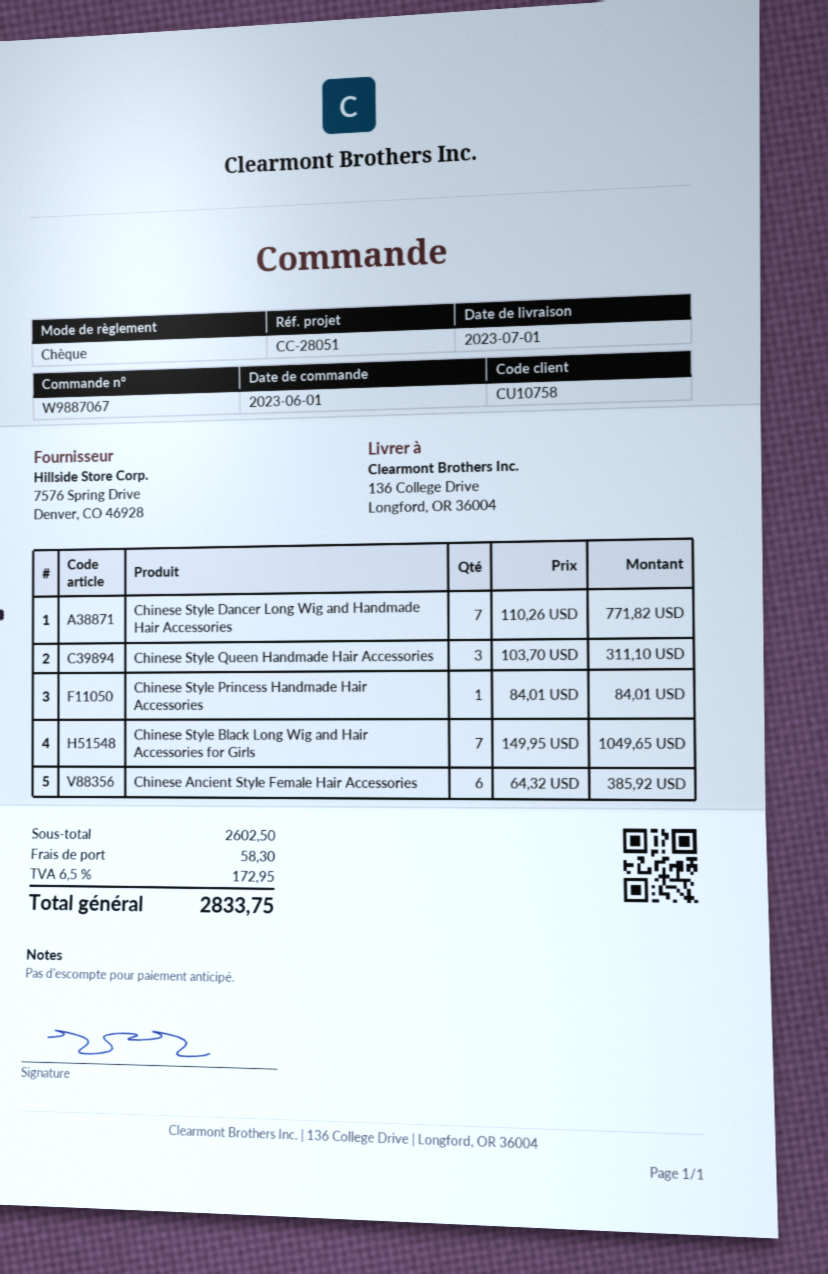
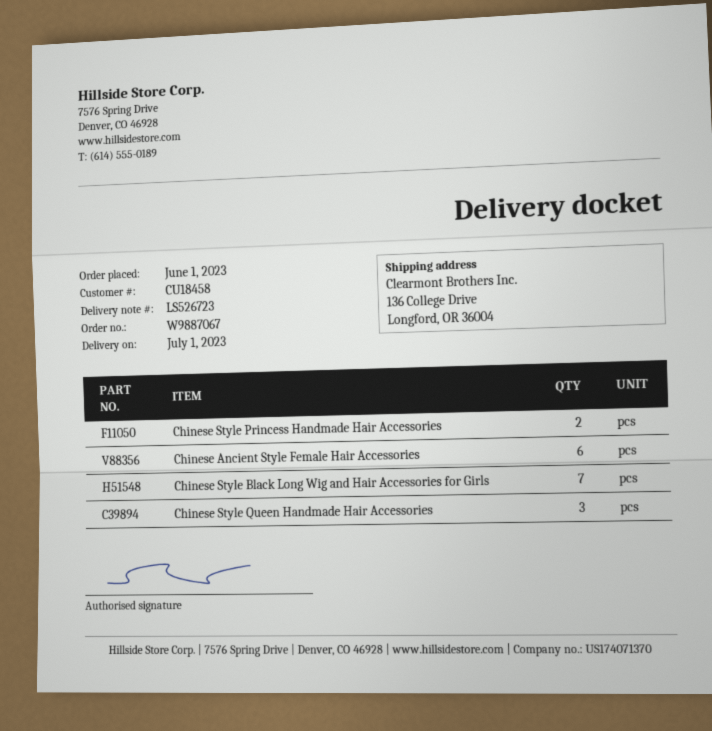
customer number: CU10758 -> CU18458
Chinese Style Dancer Long Wig and Handmade Hair Accessories: 7 -> none
Chinese Style Princess Handmade Hair Accessories: 1 -> 2

